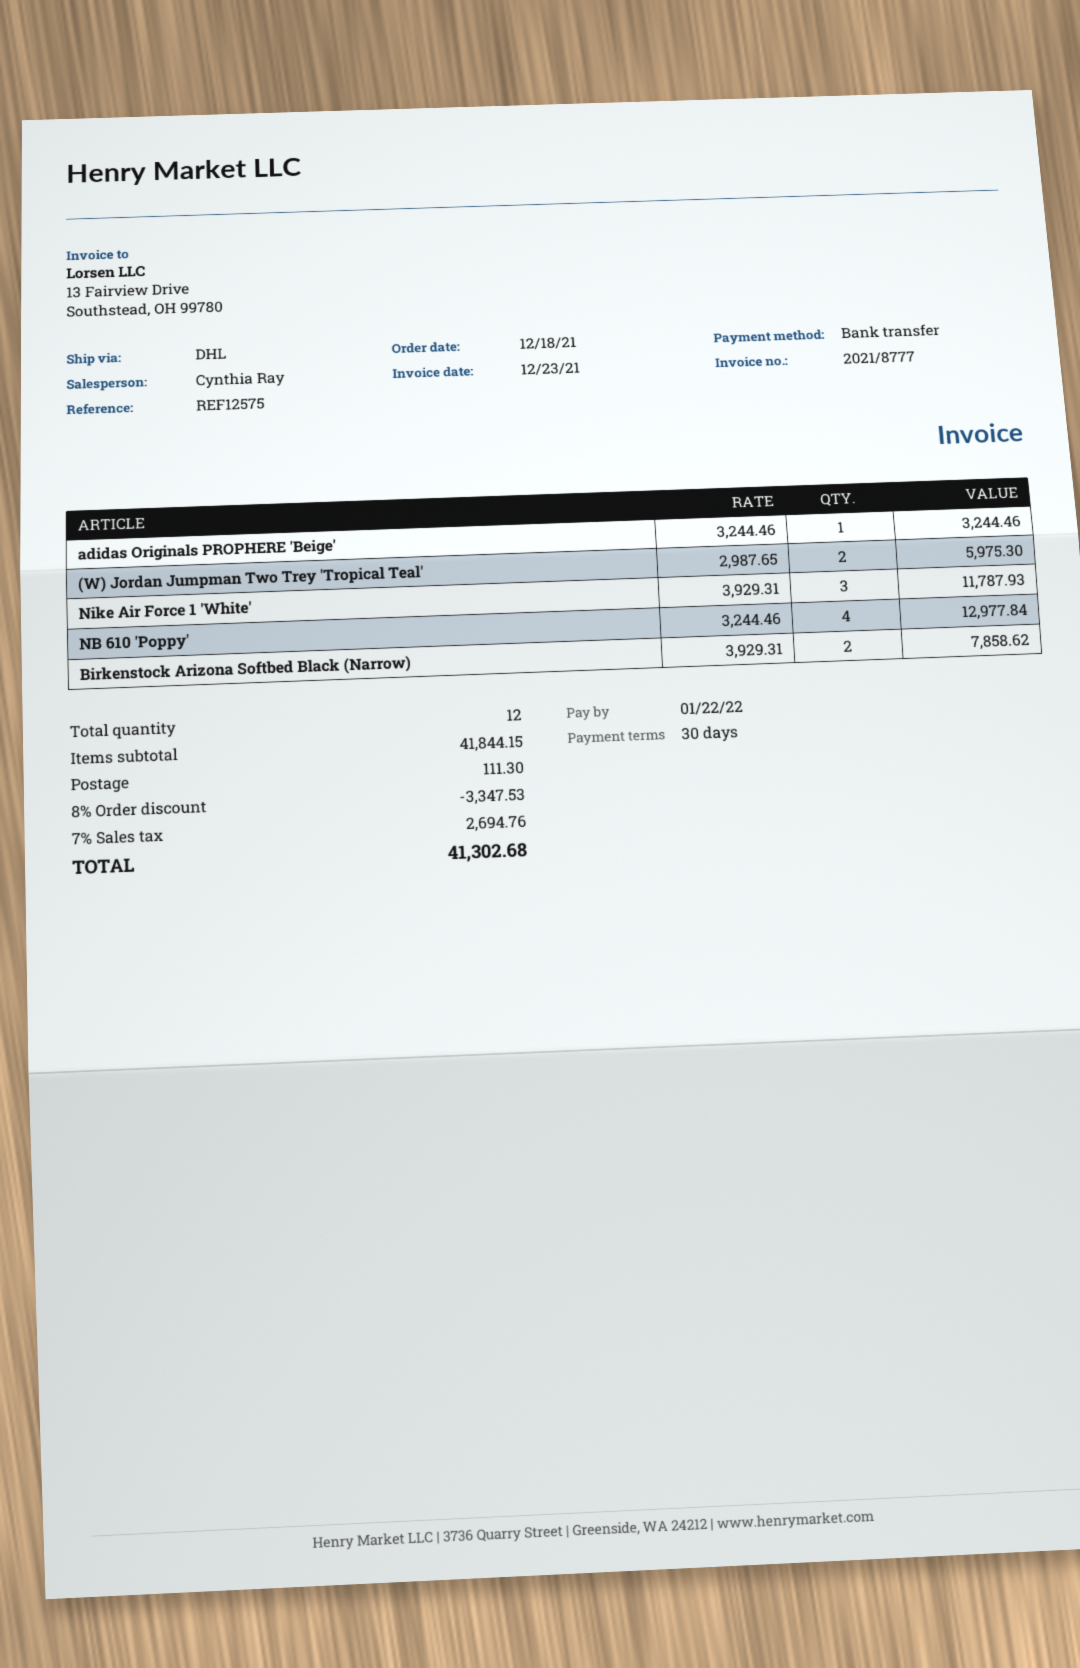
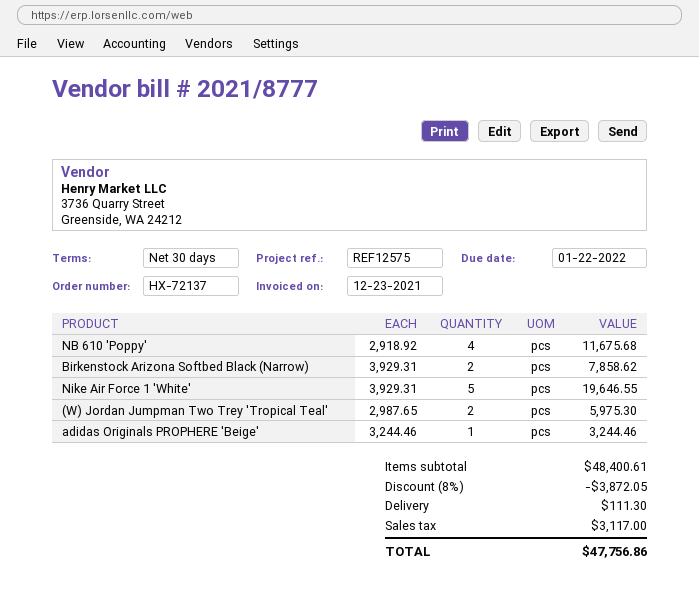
Nike Air Force 1 'White': 3 x 3929.31 = 11787.93 -> 5 x 3929.31 = 19646.55
NB 610 'Poppy': 4 x 3244.46 = 12977.84 -> 4 x 2918.92 = 11675.68
subtotal: 41844.15 -> 48400.61
discount: 8% = 3347.53 -> 8% = 3872.05
tax: 2694.76 -> 3117.00
total: 41302.68 -> 47756.86

